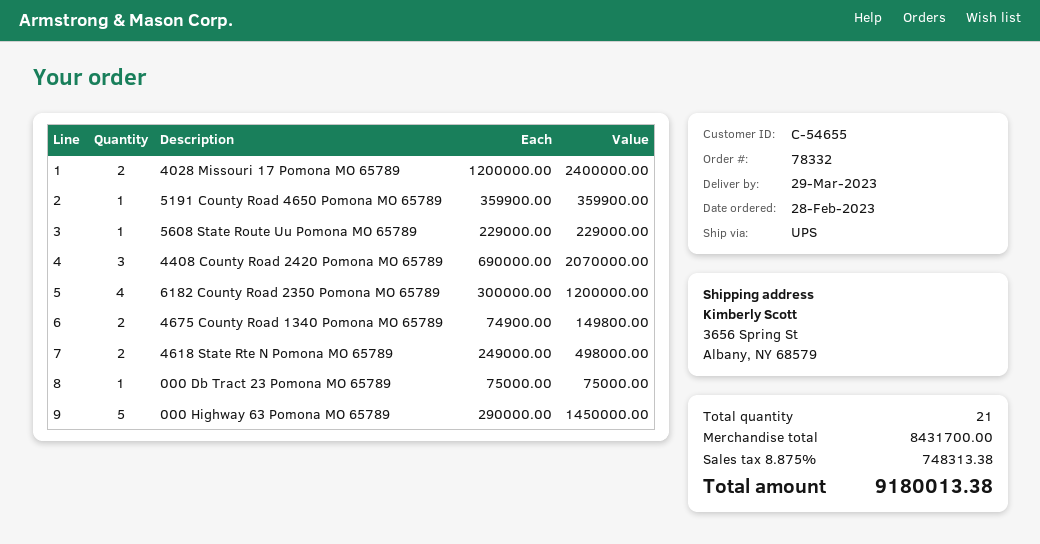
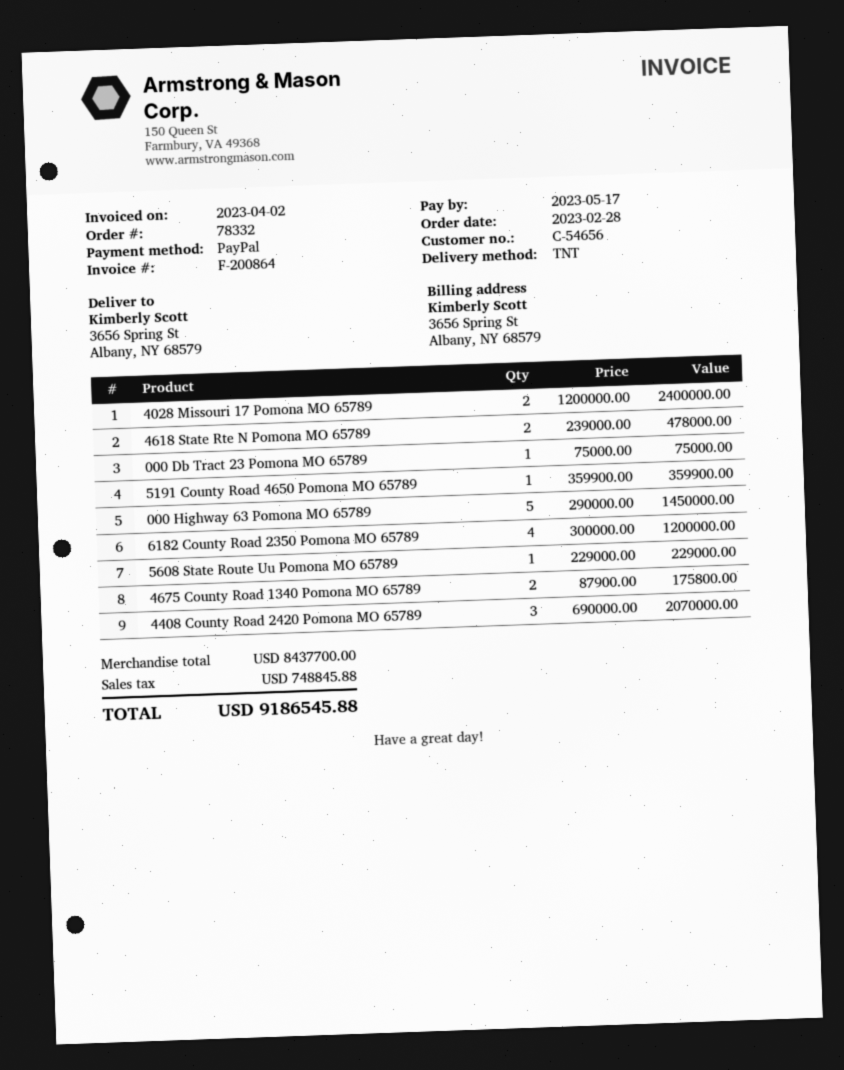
customer number: C-54655 -> C-54656
shipping method: UPS -> TNT
4675 County Road 1340 Pomona MO 65789: 2 x 74900.00 = 149800.00 -> 2 x 87900.00 = 175800.00
4618 State Rte N Pomona MO 65789: 2 x 249000.00 = 498000.00 -> 2 x 239000.00 = 478000.00
subtotal: 8431700.00 -> 8437700.00
tax: 748313.38 -> 748845.88
total: 9180013.38 -> 9186545.88

